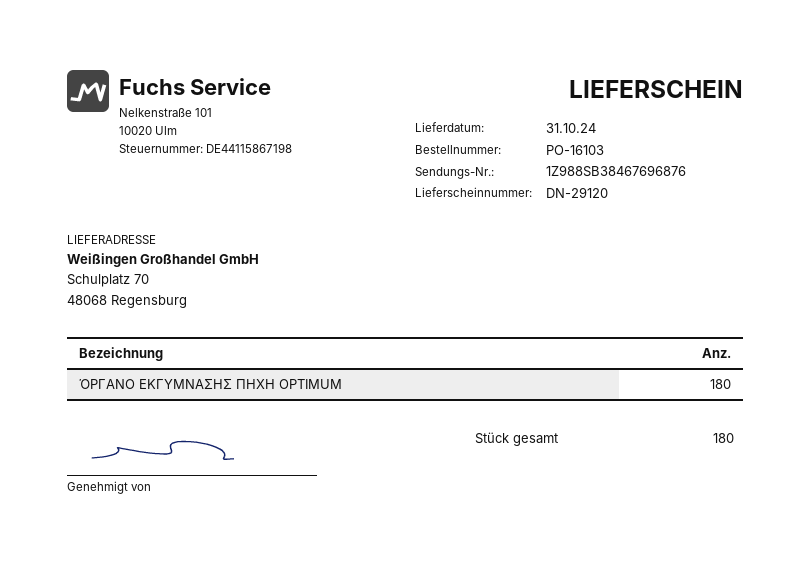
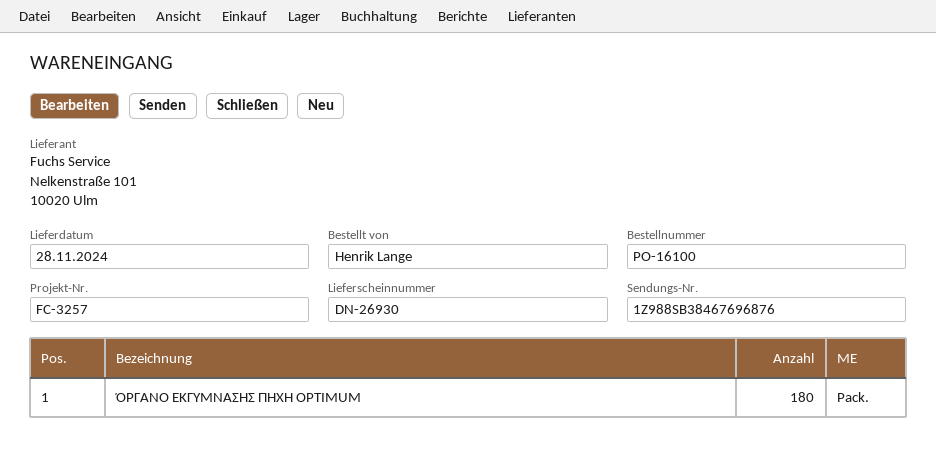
order number: PO-16103 -> PO-16100
delivery note number: DN-29120 -> DN-26930
delivery date: 2024-10-31 -> 2024-11-28

